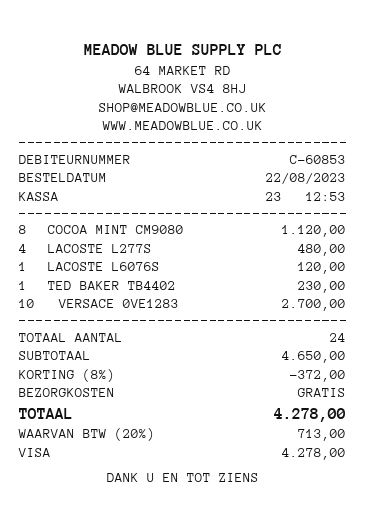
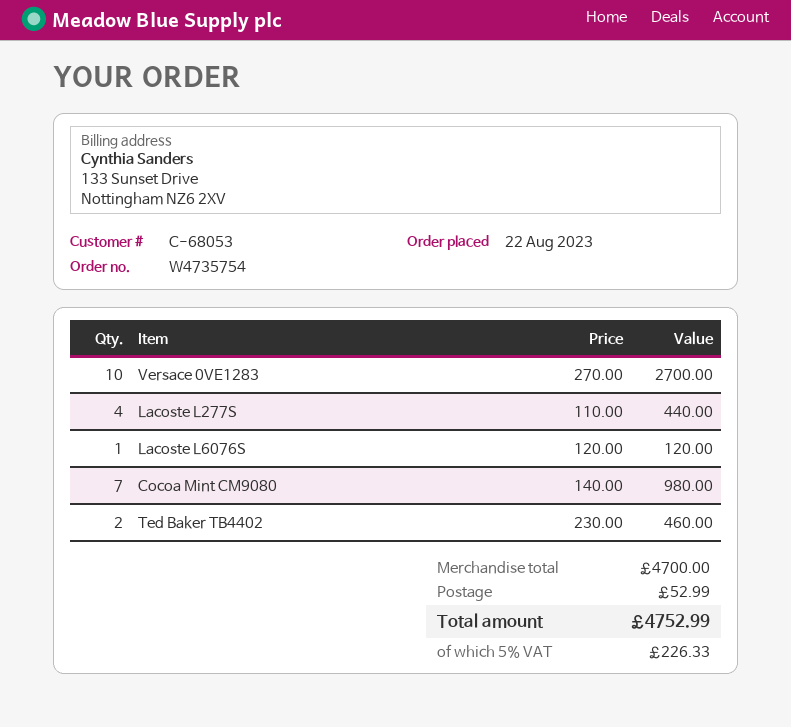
customer number: C-60853 -> C-68053
COCOA MINT CM9080: 8 for 1120.00 -> 7 for 980.00
LACOSTE L277S: 4 for 480.00 -> 4 for 440.00
TED BAKER TB4402: 1 for 230.00 -> 2 for 460.00
subtotal: 4650.00 -> 4700.00
discount: 8% = 372.00 -> none
shipping: 0.00 -> 52.99
tax: 20% = 713.00 -> 5% = 226.33
total: 4278.00 -> 4752.99

